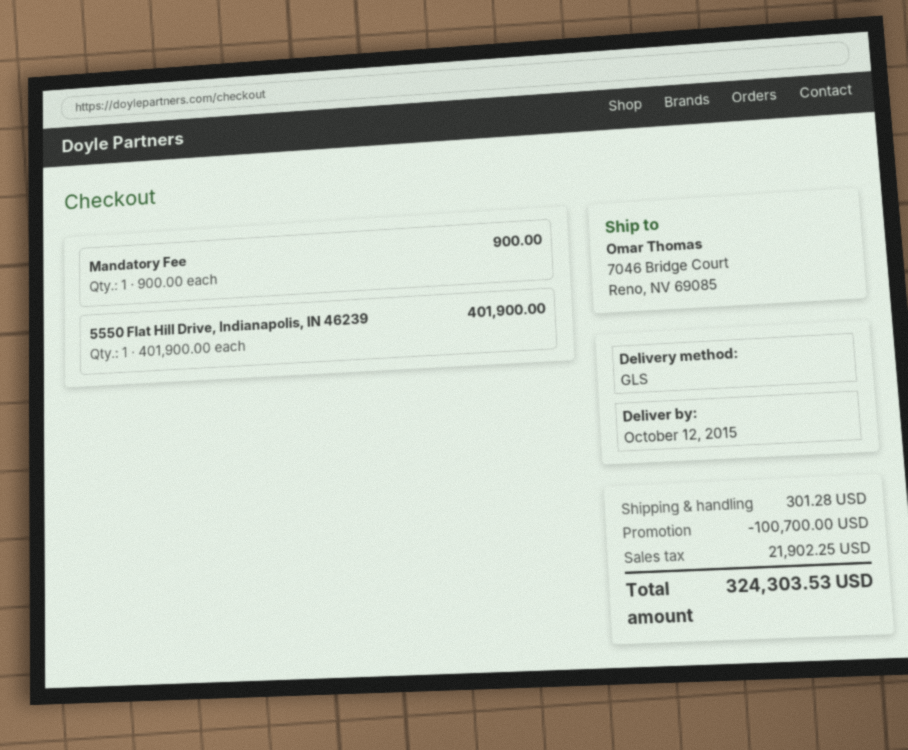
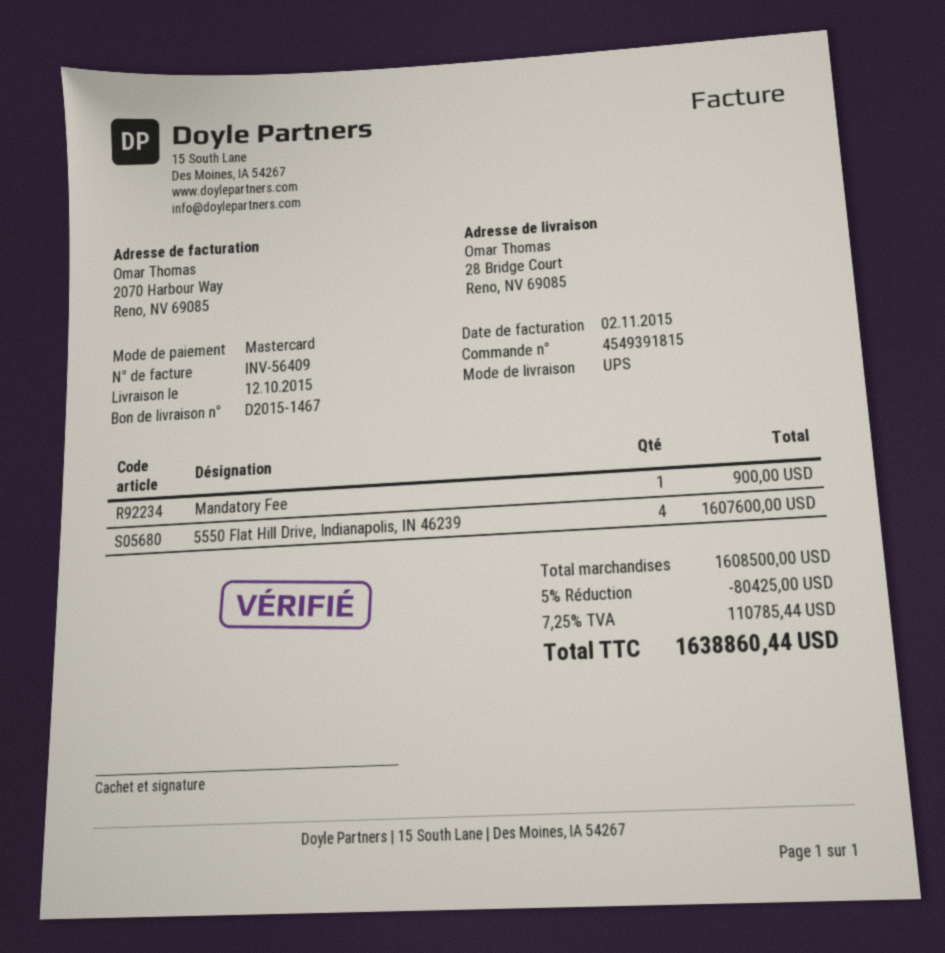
shipping method: GLS -> UPS
ship to: 7046 Bridge Court, Reno, NV 69085 -> 28 Bridge Court, Reno, NV 69085
5550 Flat Hill Drive, Indianapolis, IN 46239: 1 for 401900.00 -> 4 for 1607600.00
discount: 100700.00 -> 80425.00
shipping: 301.28 -> none
tax: 21902.25 -> 110785.44
total: 324303.53 -> 1638860.44

